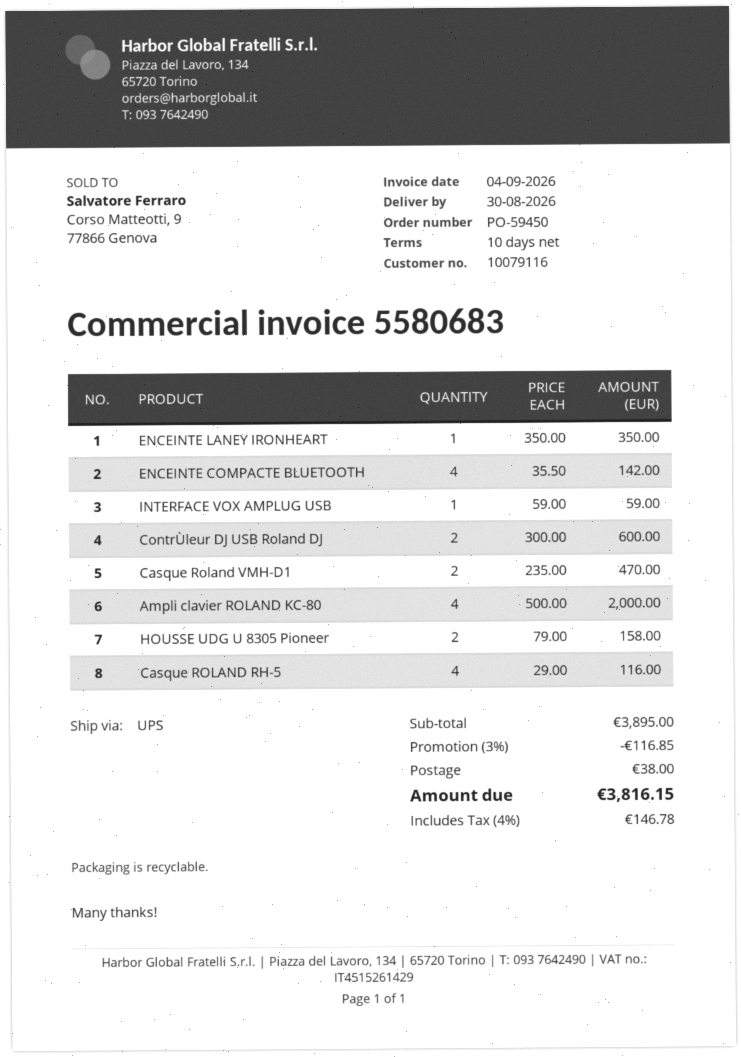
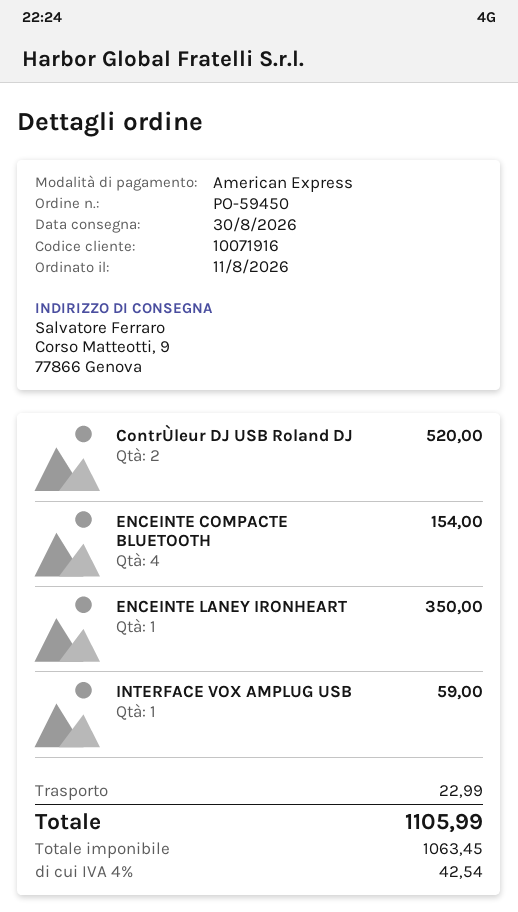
customer number: 10079116 -> 10071916
ENCEINTE COMPACTE BLUETOOTH: 4 for 142.00 -> 4 for 154.00
ContrÙleur DJ USB Roland DJ: 2 for 600.00 -> 2 for 520.00
Casque Roland VMH-D1: 2 for 470.00 -> none
Ampli clavier ROLAND KC-80: 4 for 2000.00 -> none
HOUSSE UDG U 8305 Pioneer: 2 for 158.00 -> none
Casque ROLAND RH-5: 4 for 116.00 -> none
discount: 3% = 116.85 -> none
shipping: 38.00 -> 22.99
tax: 4% = 146.78 -> 4% = 42.54
total: 3816.15 -> 1105.99

